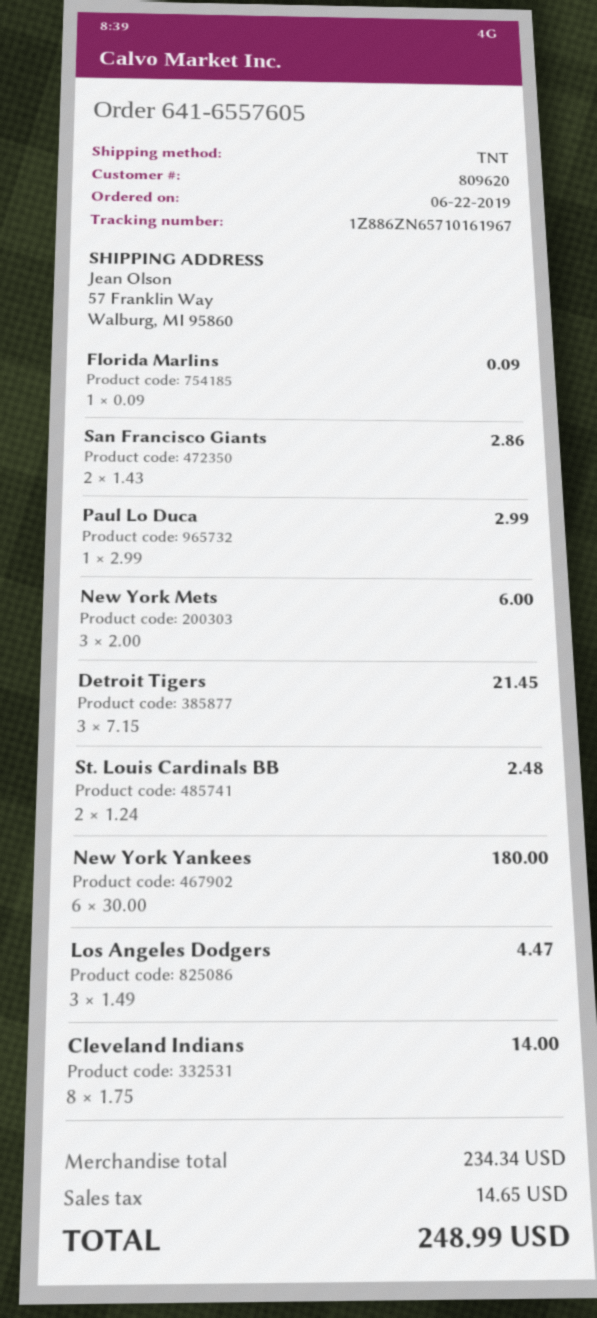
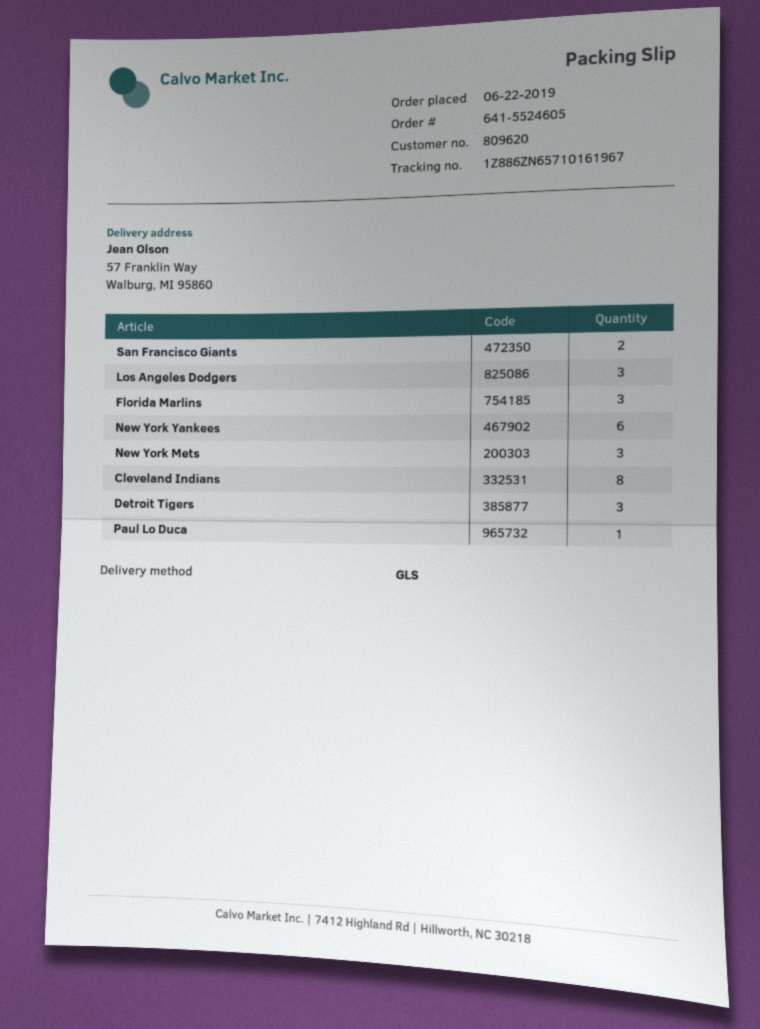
order number: 641-6557605 -> 641-5524605
shipping method: TNT -> GLS
Florida Marlins: 1 -> 3
St. Louis Cardinals BB: 2 -> none

